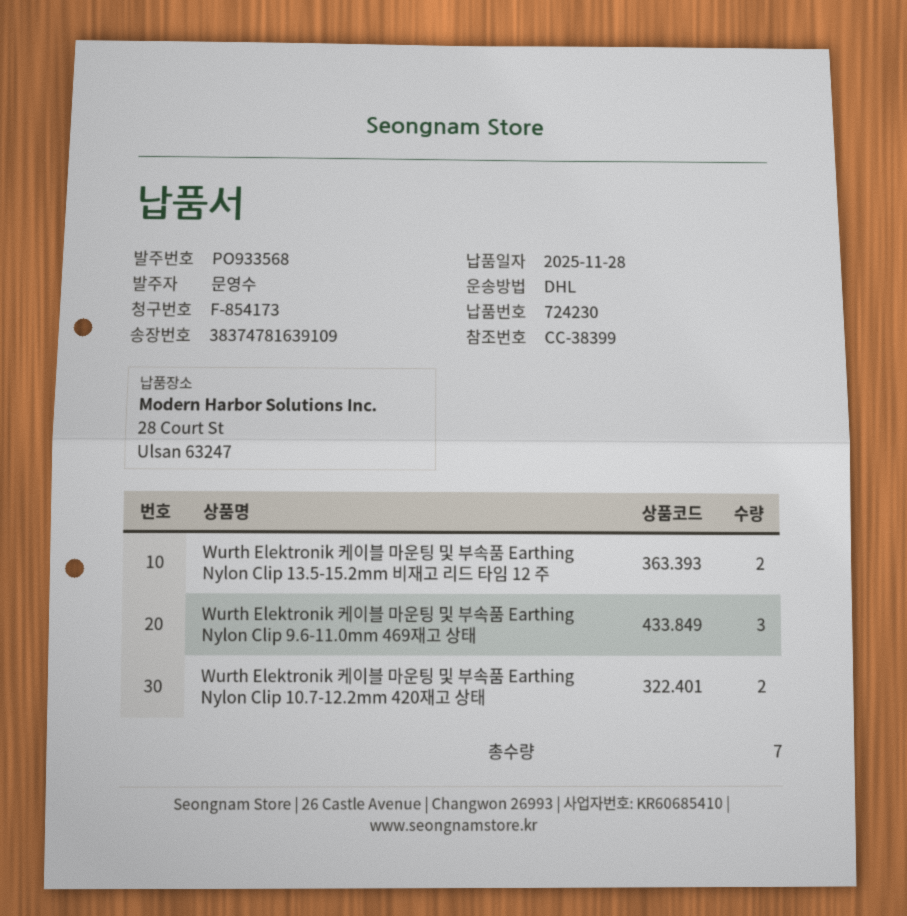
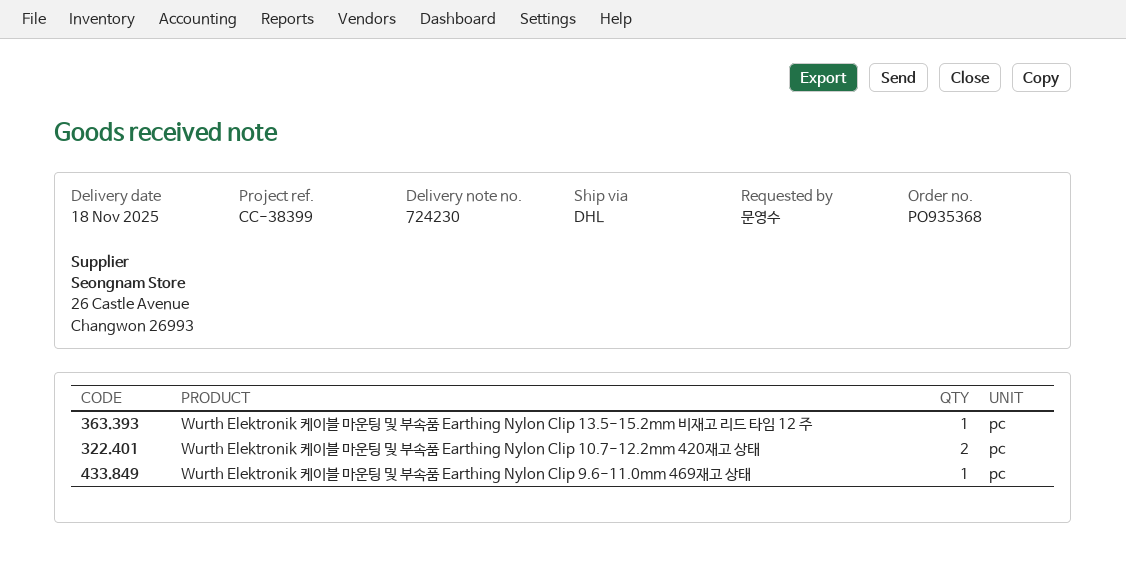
order number: PO933568 -> PO935368
delivery date: 2025-11-28 -> 2025-11-18
Wurth Elektronik 케이블 마운팅 및 부속품 Earthing Nylon Clip 13.5-15.2mm 비재고 리드 타임 12 주: 2 -> 1
Wurth Elektronik 케이블 마운팅 및 부속품 Earthing Nylon Clip 9.6-11.0mm 469재고 상태: 3 -> 1

